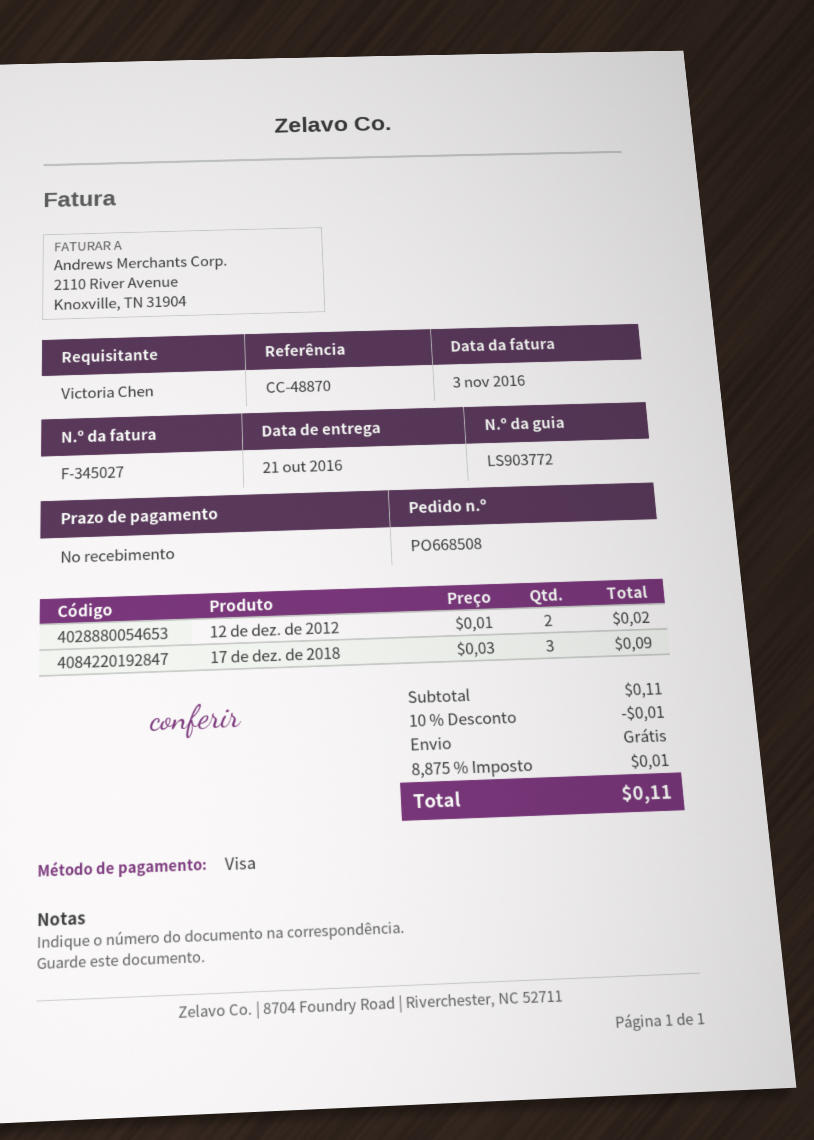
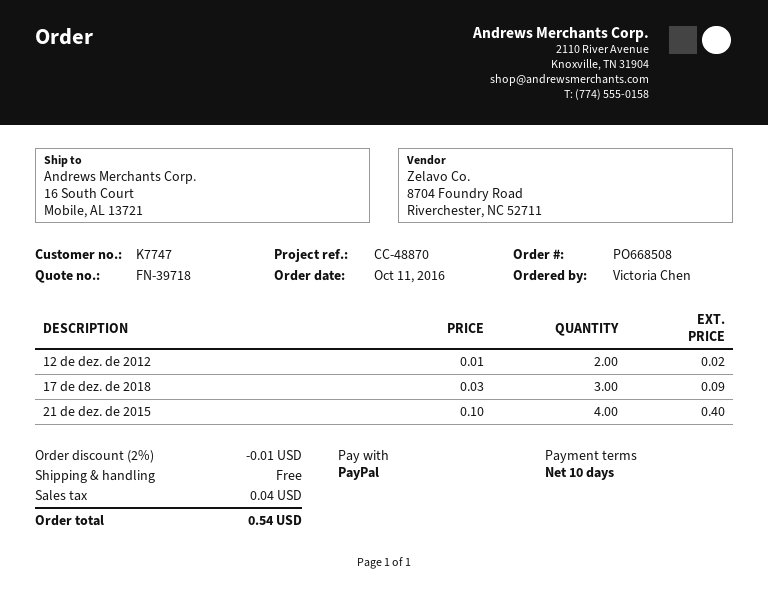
payment terms: on receipt -> 10 days
payment method: Visa -> PayPal
21 de dez. de 2015: none -> 4 x 0.10 = 0.40
discount: 10% = 0.01 -> 2% = 0.01
tax: 0.01 -> 0.04
total: 0.11 -> 0.54

